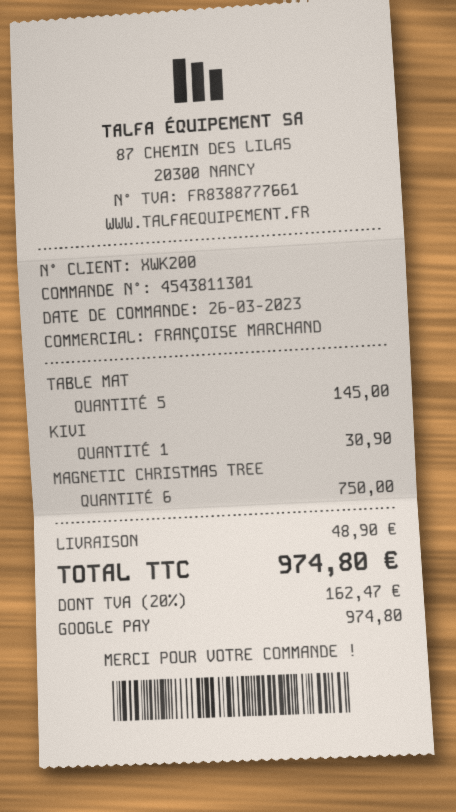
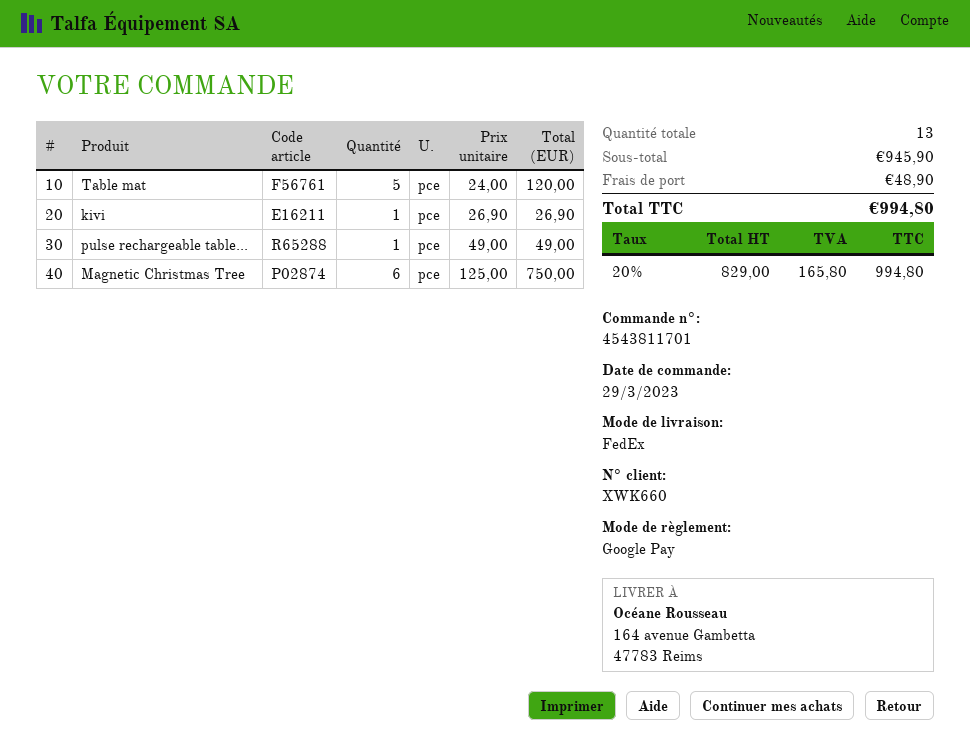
order number: 4543811301 -> 4543811701
order date: 2023-03-26 -> 2023-03-29
customer number: XWK200 -> XWK660
TABLE MAT: 5 for 145.00 -> 5 for 120.00
KIVI: 1 for 30.90 -> 1 for 26.90
pulse rechargeable table...: none -> 1 for 49.00
tax: 20% = 162.47 -> 20% = 165.80
total: 974.80 -> 994.80

